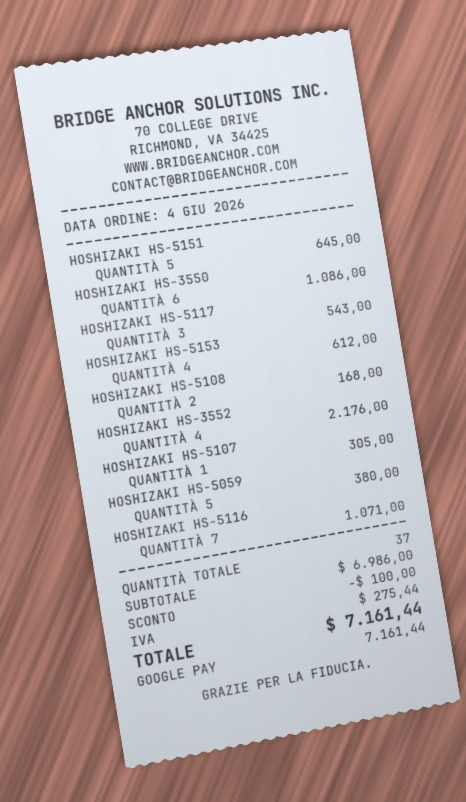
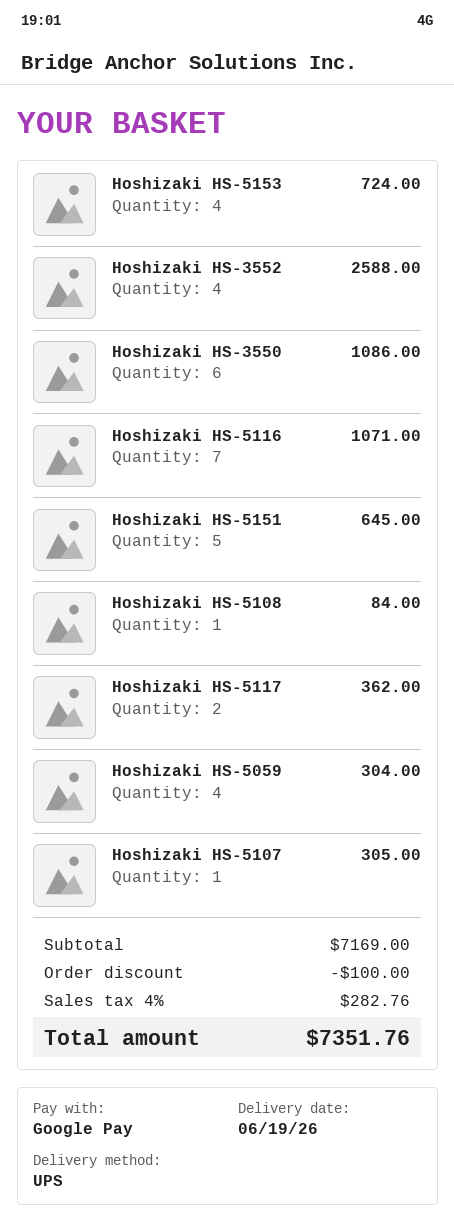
HOSHIZAKI HS-5117: 3 for 543.00 -> 2 for 362.00
HOSHIZAKI HS-5153: 4 for 612.00 -> 4 for 724.00
HOSHIZAKI HS-5108: 2 for 168.00 -> 1 for 84.00
HOSHIZAKI HS-3552: 4 for 2176.00 -> 4 for 2588.00
HOSHIZAKI HS-5059: 5 for 380.00 -> 4 for 304.00
subtotal: 6986.00 -> 7169.00
tax: 275.44 -> 282.76
total: 7161.44 -> 7351.76

